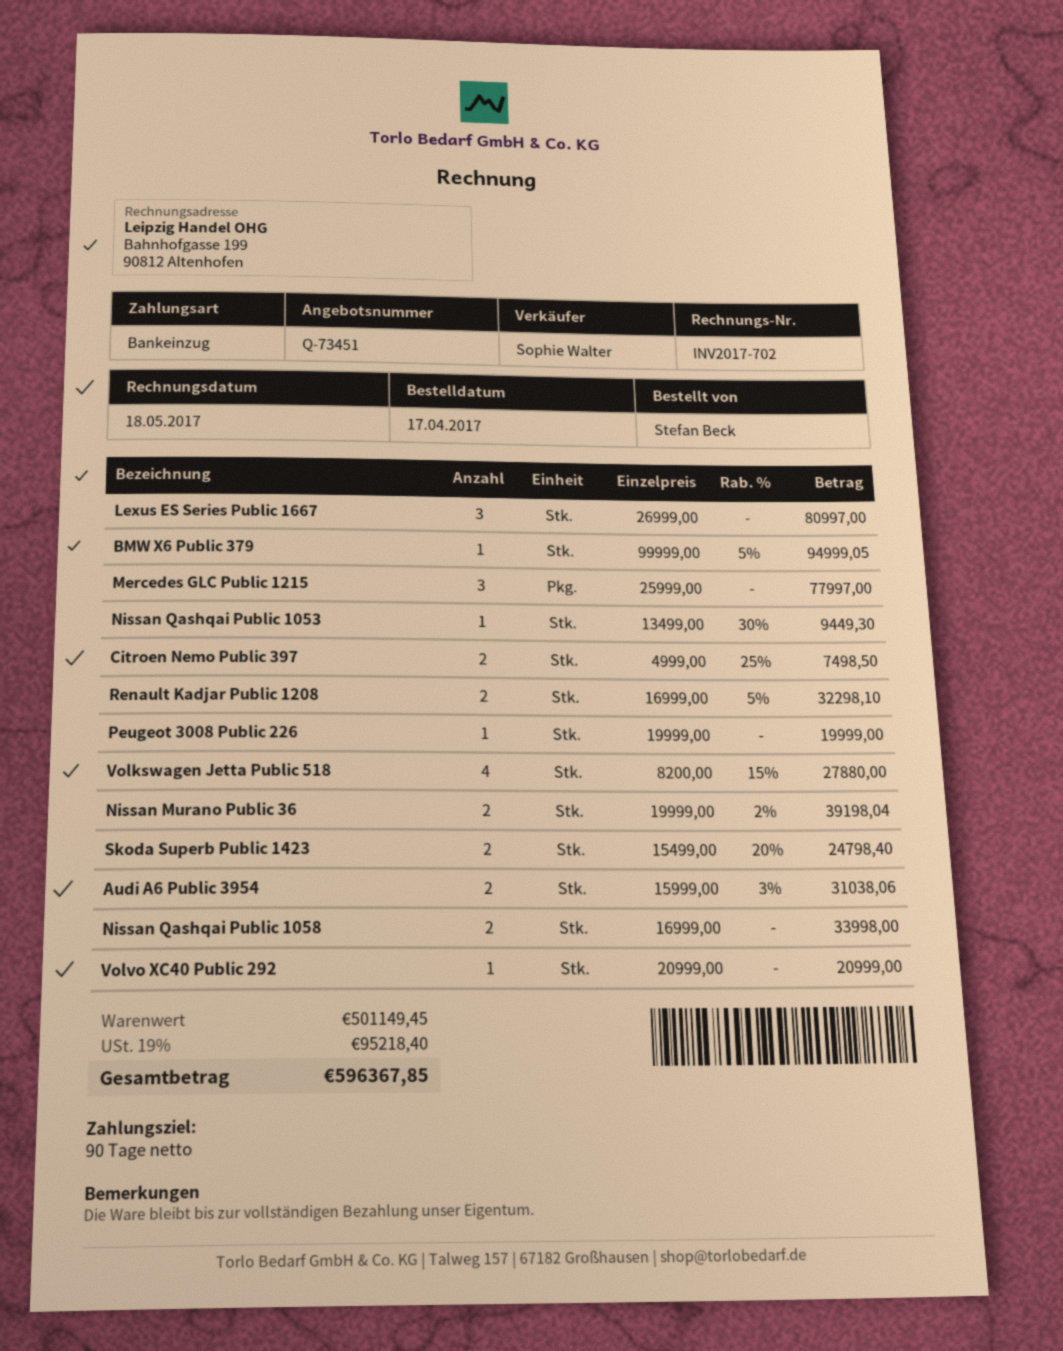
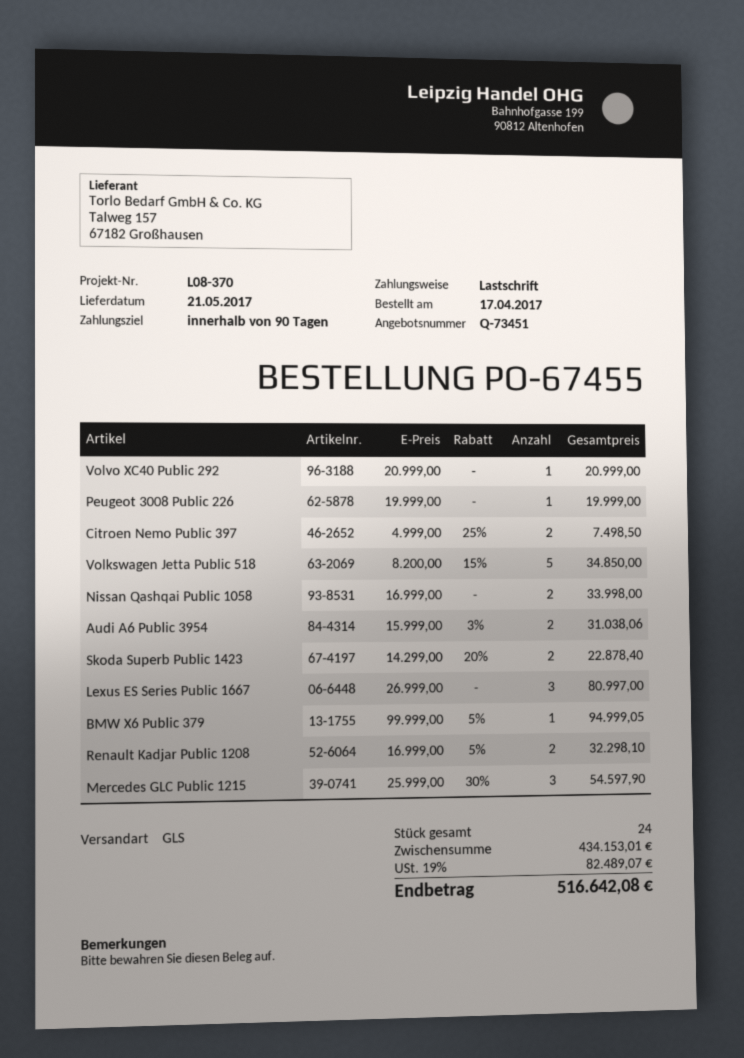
Mercedes GLC Public 1215: 3 x 25999.00 = 77997.00 -> 3 x 25999.00 - 30% = 54597.90
Nissan Qashqai Public 1053: 1 x 13499.00 - 30% = 9449.30 -> none
Volkswagen Jetta Public 518: 4 x 8200.00 - 15% = 27880.00 -> 5 x 8200.00 - 15% = 34850.00
Nissan Murano Public 36: 2 x 19999.00 - 2% = 39198.04 -> none
Skoda Superb Public 1423: 2 x 15499.00 - 20% = 24798.40 -> 2 x 14299.00 - 20% = 22878.40
subtotal: 501149.45 -> 434153.01
tax: 19% = 95218.40 -> 19% = 82489.07
total: 596367.85 -> 516642.08

